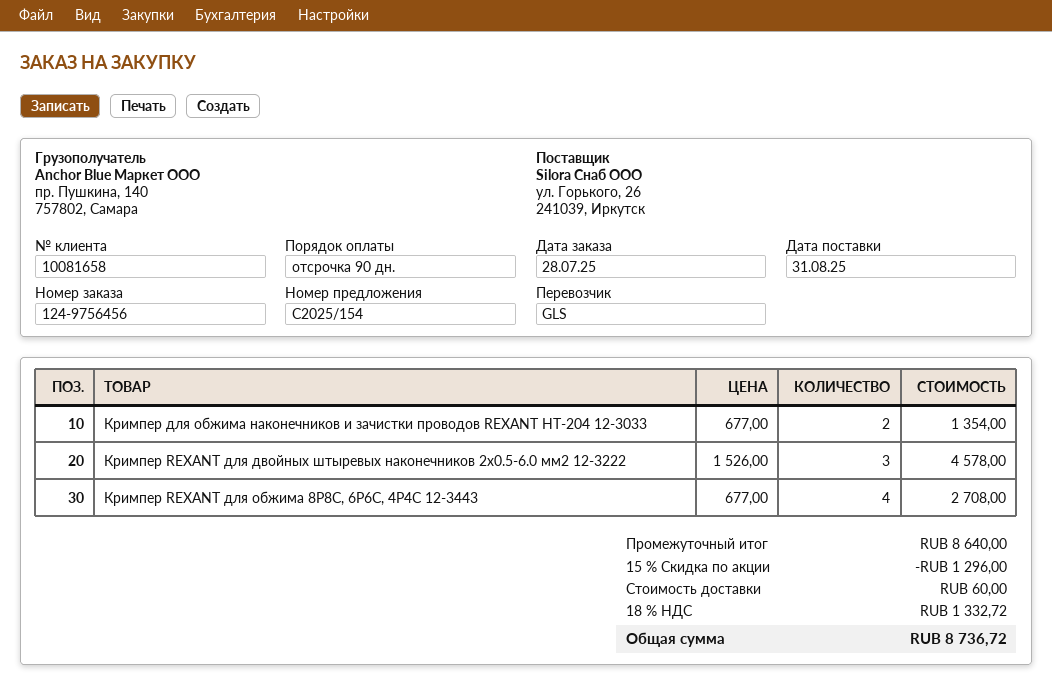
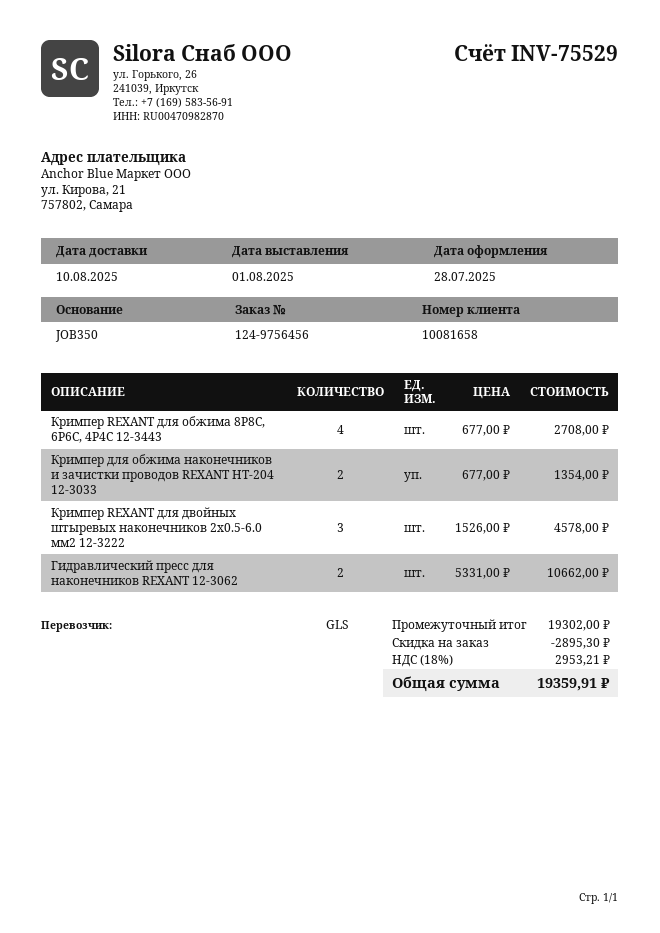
delivery date: 2025-08-31 -> 2025-08-10
Гидравлический пресс для наконечников REXANT 12-3062: none -> 2 x 5331.00 = 10662.00
subtotal: 8640.00 -> 19302.00
discount: 1296.00 -> 2895.30
shipping: 60.00 -> none
tax: 18% = 1332.72 -> 18% = 2953.21
total: 8736.72 -> 19359.91

